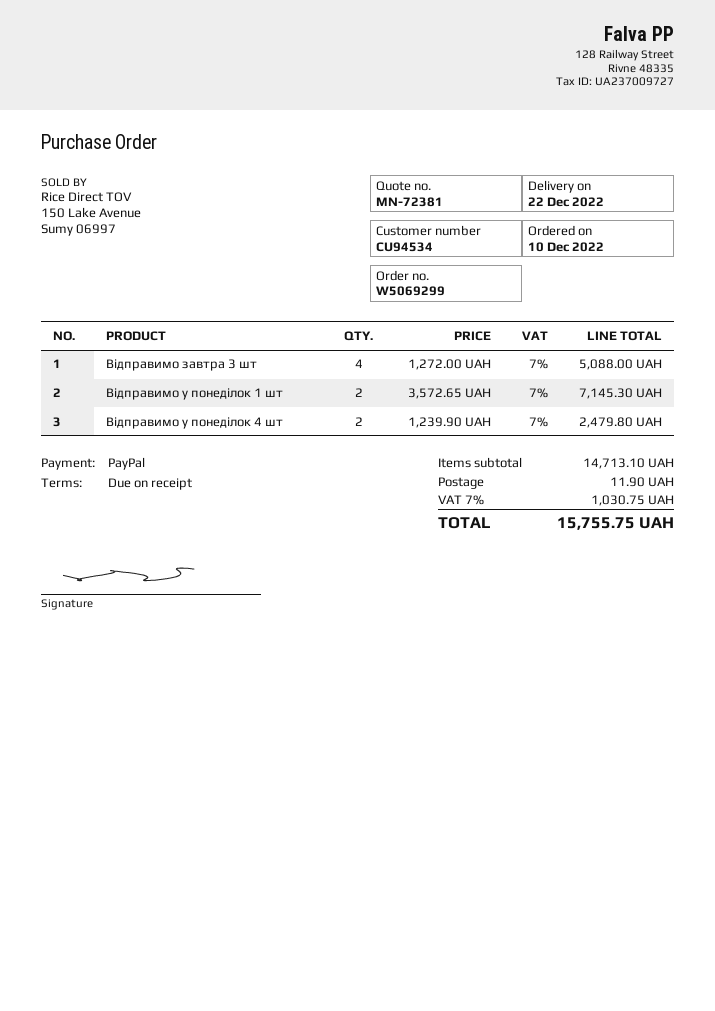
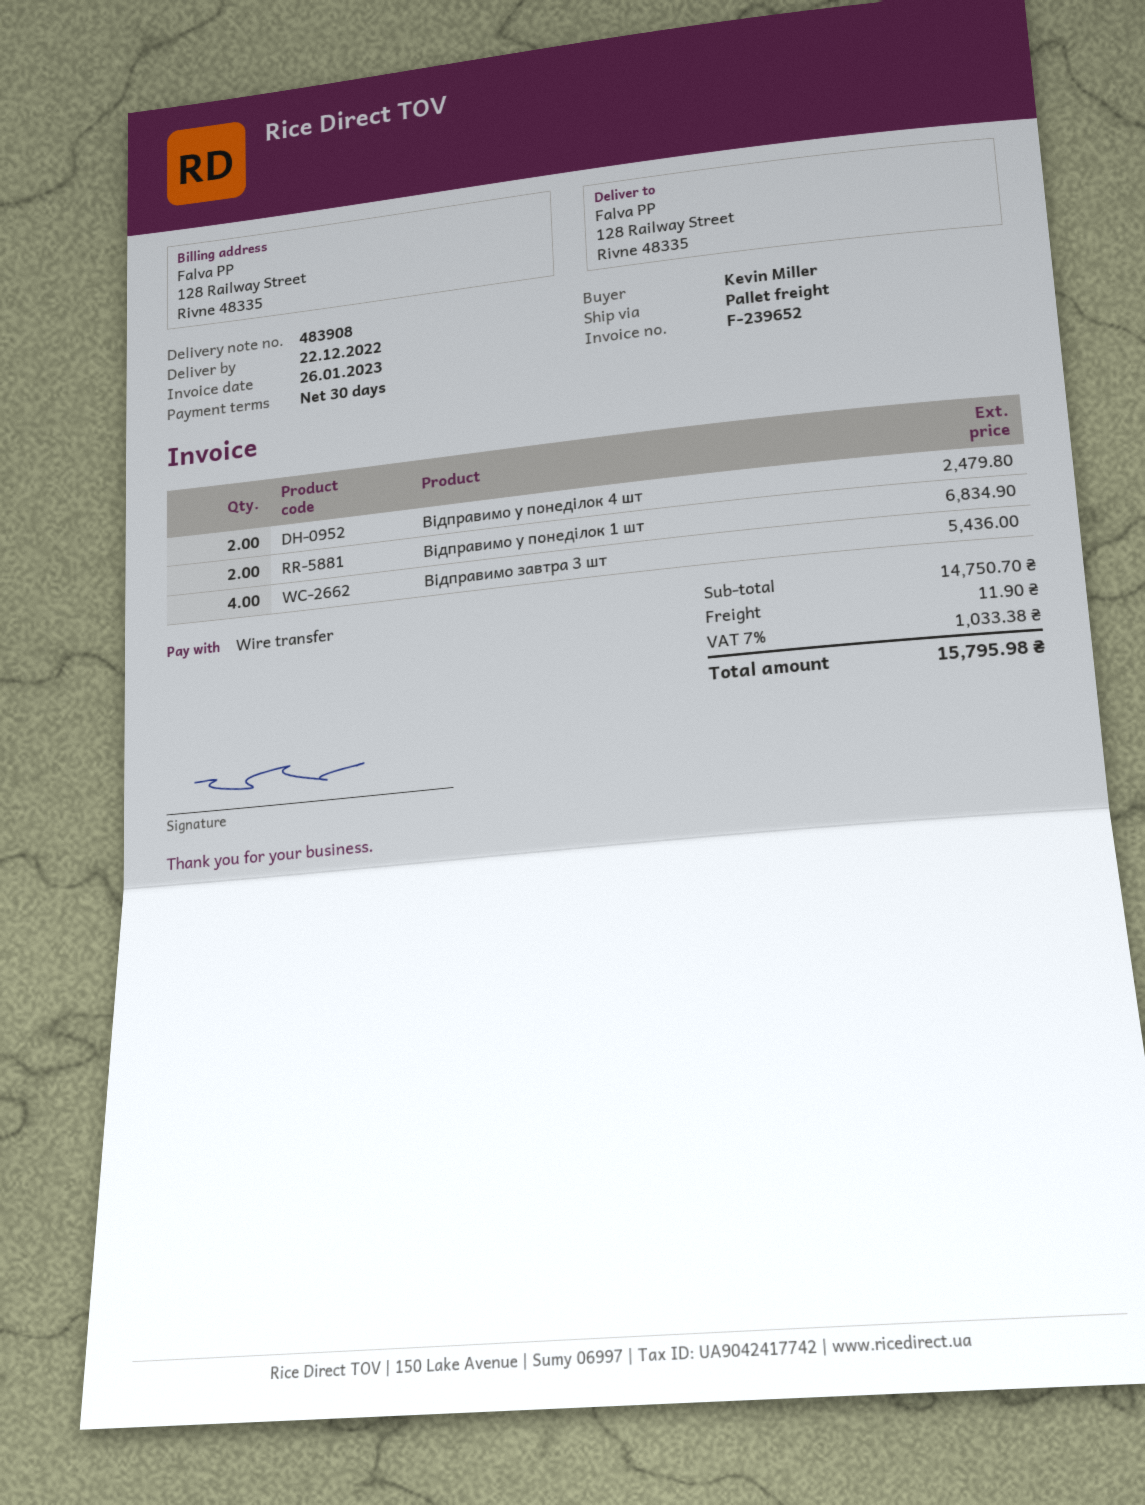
payment terms: on receipt -> 30 days
payment method: PayPal -> bank transfer
Відправимо завтра 3 шт: 4 for 5088.00 -> 4 for 5436.00
Відправимо у понеділок 1 шт: 2 for 7145.30 -> 2 for 6834.90
subtotal: 14713.10 -> 14750.70
tax: 7% = 1030.75 -> 7% = 1033.38
total: 15755.75 -> 15795.98

